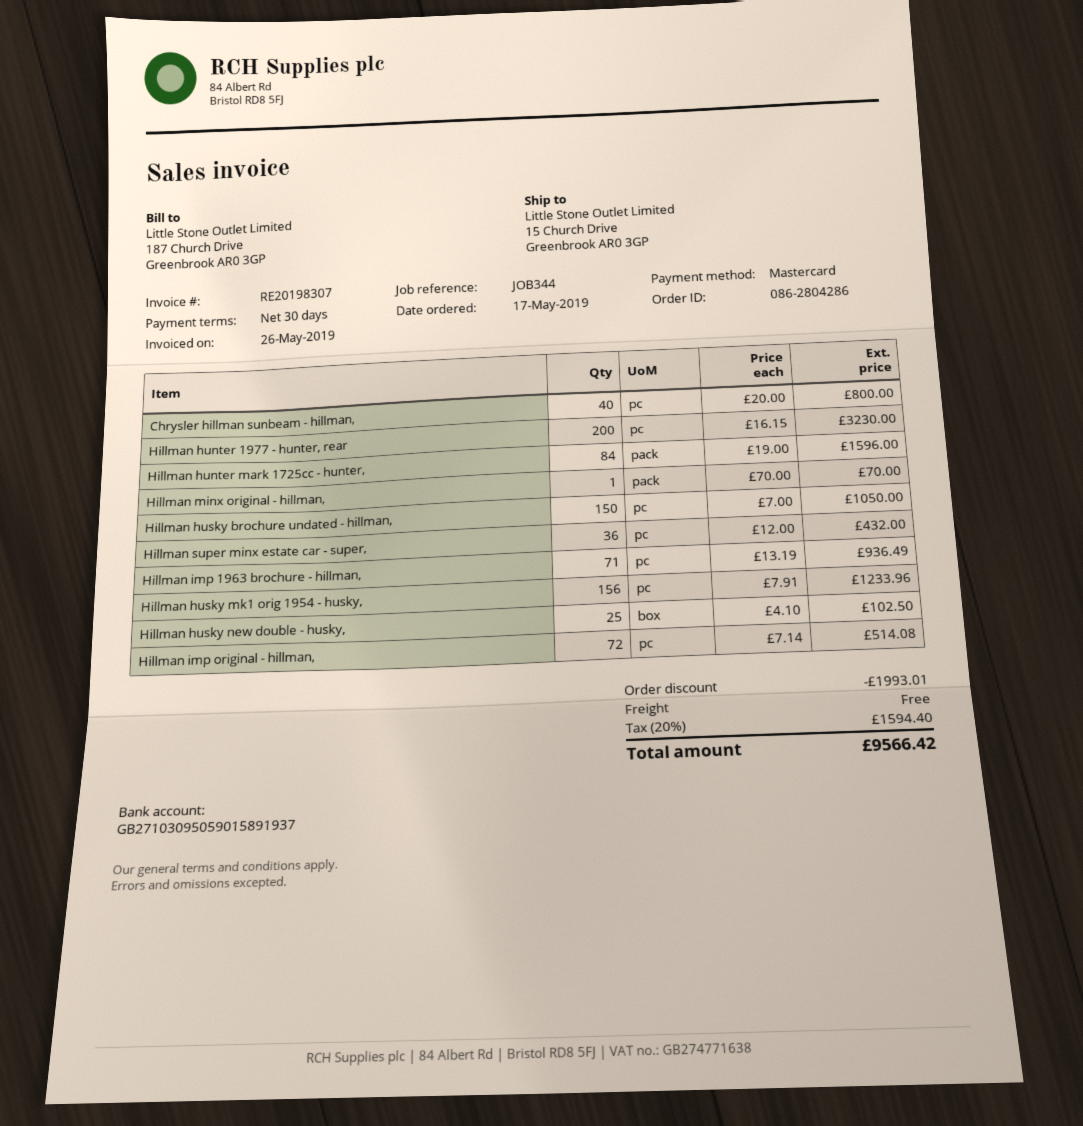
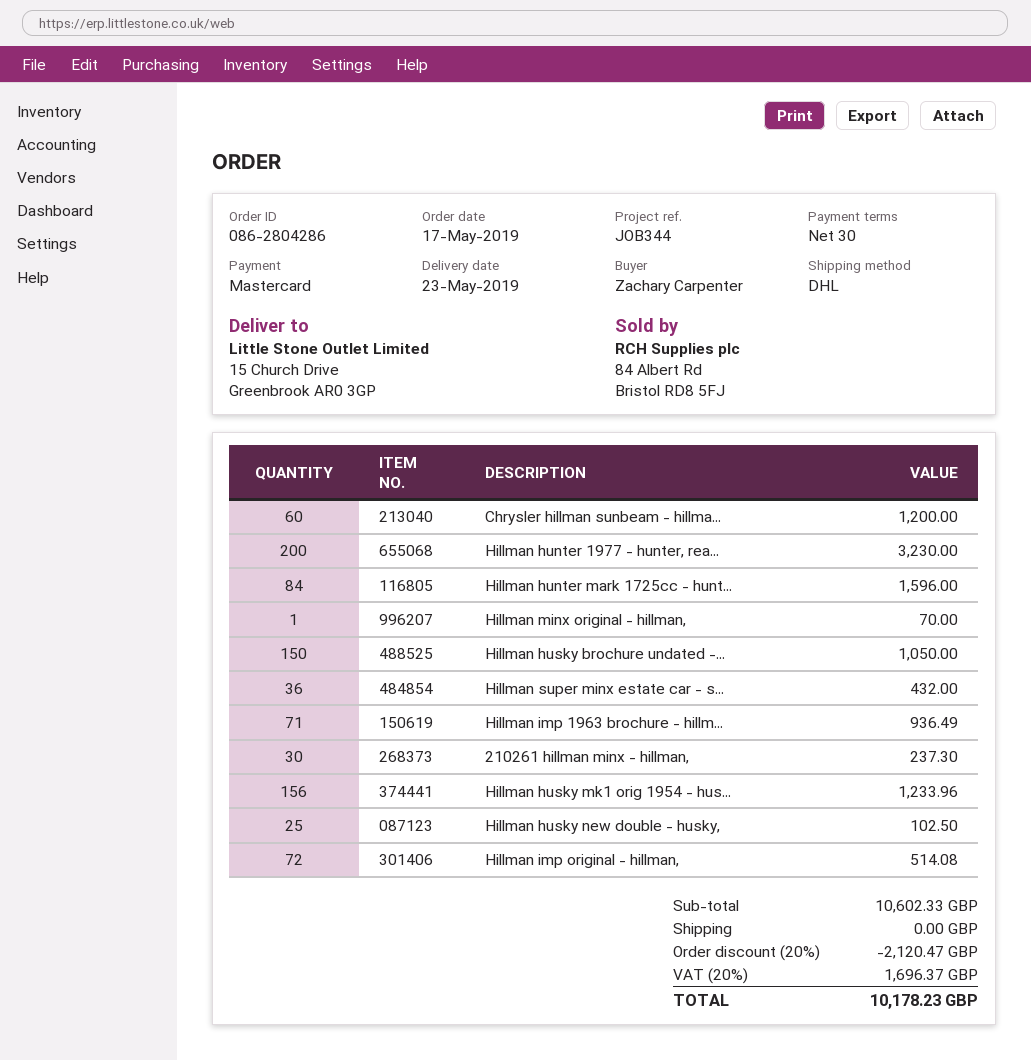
Chrysler hillman sunbeam - hillman,: 40 for 800.00 -> 60 for 1200.00
210261 hillman minx - hillman,: none -> 30 for 237.30
discount: 1993.01 -> 2120.47
tax: 20% = 1594.40 -> 20% = 1696.37
total: 9566.42 -> 10178.23

